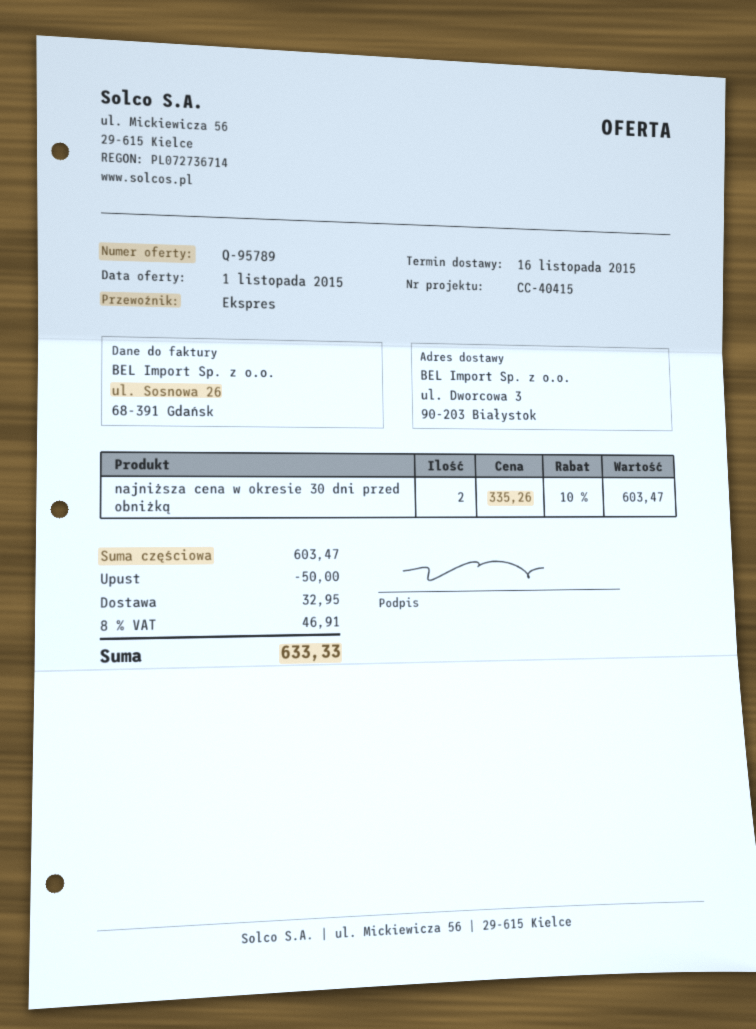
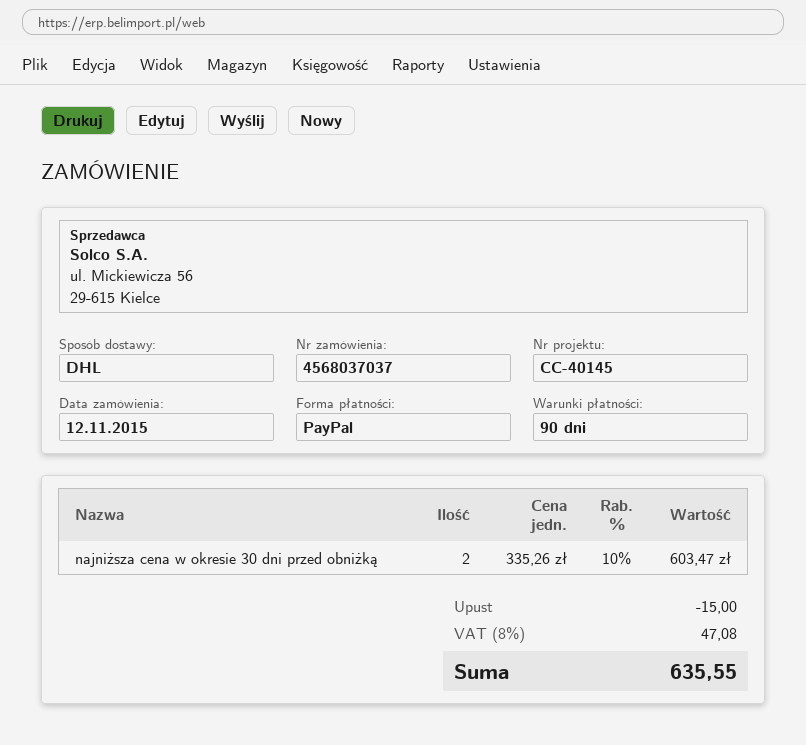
reference: CC-40415 -> CC-40145
shipping method: express -> DHL
discount: 50.00 -> 15.00
shipping: 32.95 -> none
tax: 8% = 46.91 -> 8% = 47.08
total: 633.33 -> 635.55

